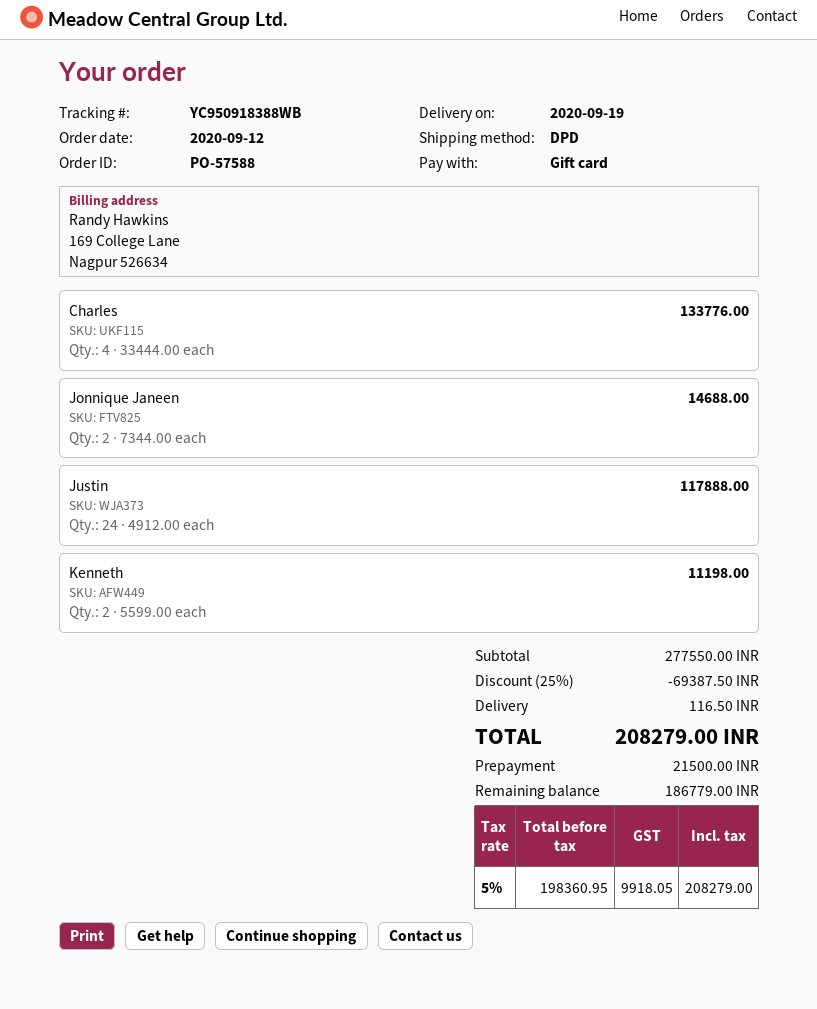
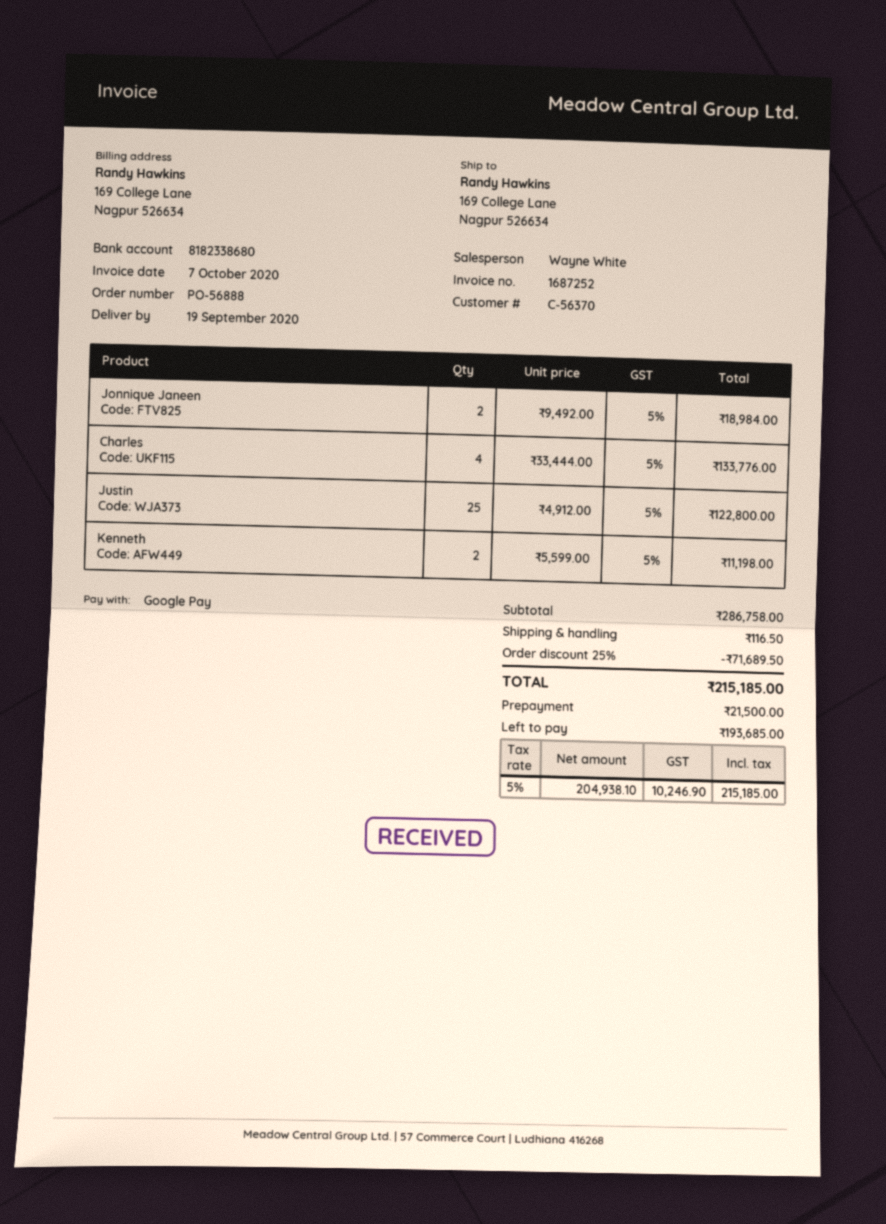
order number: PO-57588 -> PO-56888
payment method: gift card -> Google Pay
Jonnique Janeen: 2 x 7344.00 = 14688.00 -> 2 x 9492.00 = 18984.00
Justin: 24 x 4912.00 = 117888.00 -> 25 x 4912.00 = 122800.00
subtotal: 277550.00 -> 286758.00
discount: 25% = 69387.50 -> 25% = 71689.50
net: 198360.95 -> 204938.10
tax: 5% = 9918.05 -> 5% = 10246.90
total: 208279.00 -> 215185.00
balance: 186779.00 -> 193685.00

